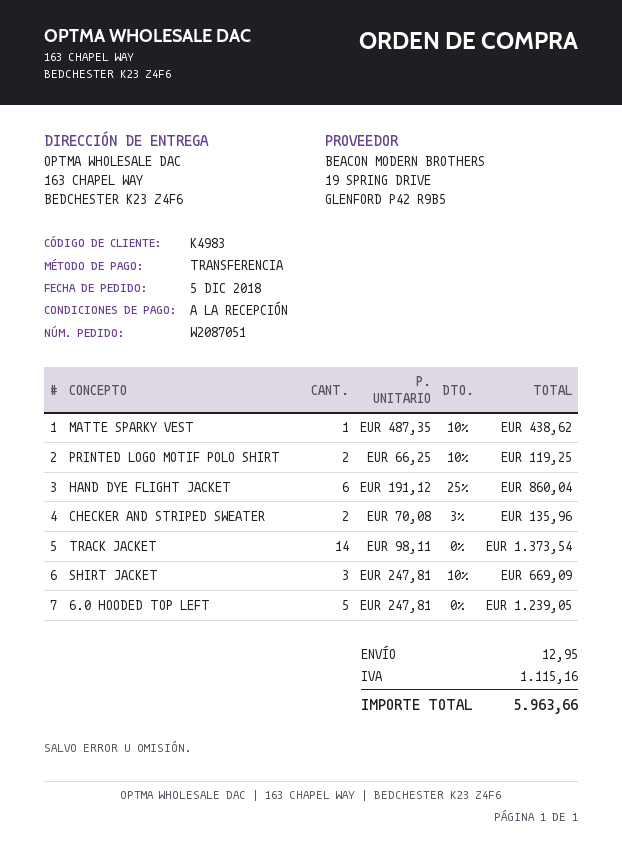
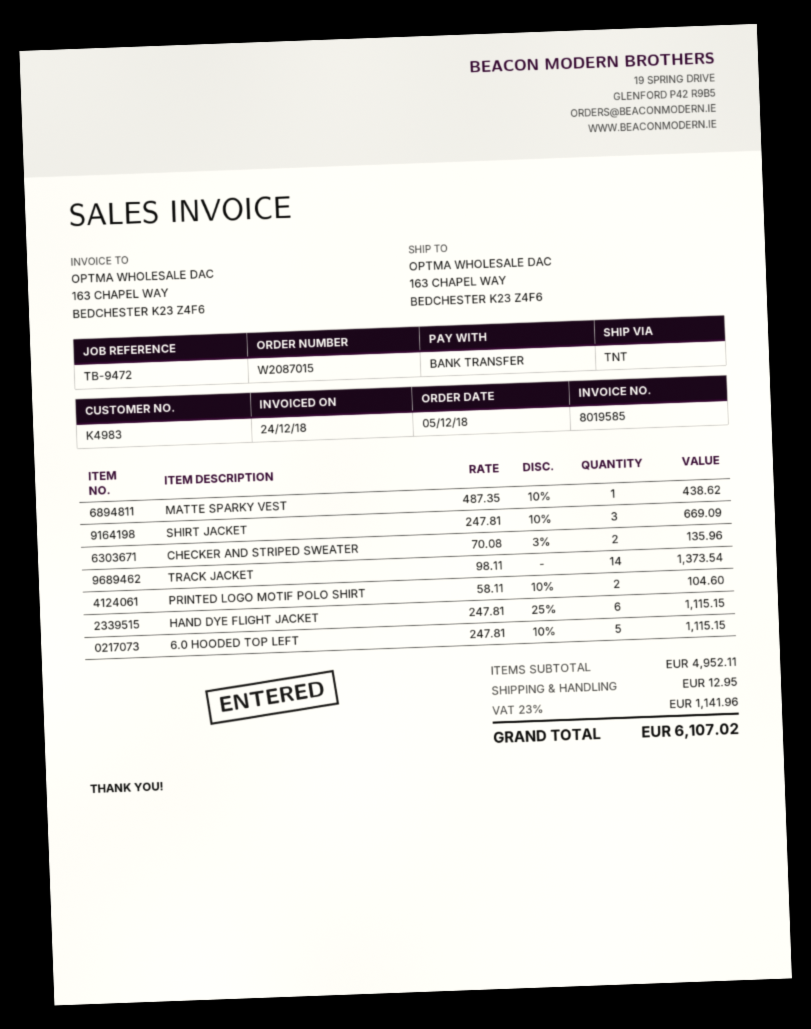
order number: W2087051 -> W2087015
PRINTED LOGO MOTIF POLO SHIRT: 2 x 66.25 - 10% = 119.25 -> 2 x 58.11 - 10% = 104.60
HAND DYE FLIGHT JACKET: 6 x 191.12 - 25% = 860.04 -> 6 x 247.81 - 25% = 1115.15
6.0 HOODED TOP LEFT: 5 x 247.81 = 1239.05 -> 5 x 247.81 - 10% = 1115.15
tax: 1115.16 -> 1141.96
total: 5963.66 -> 6107.02

